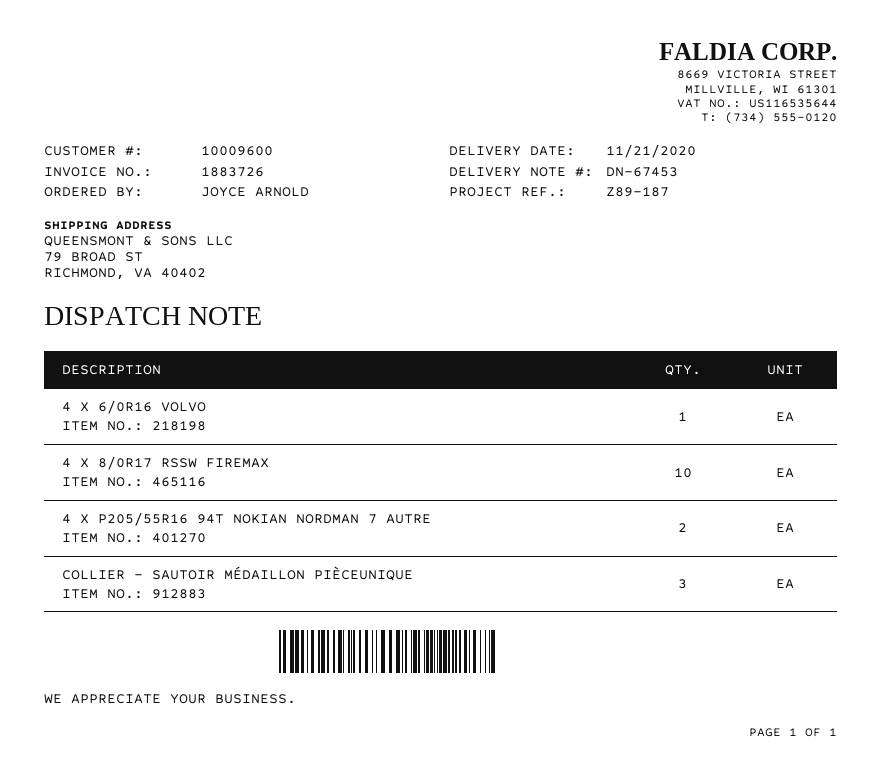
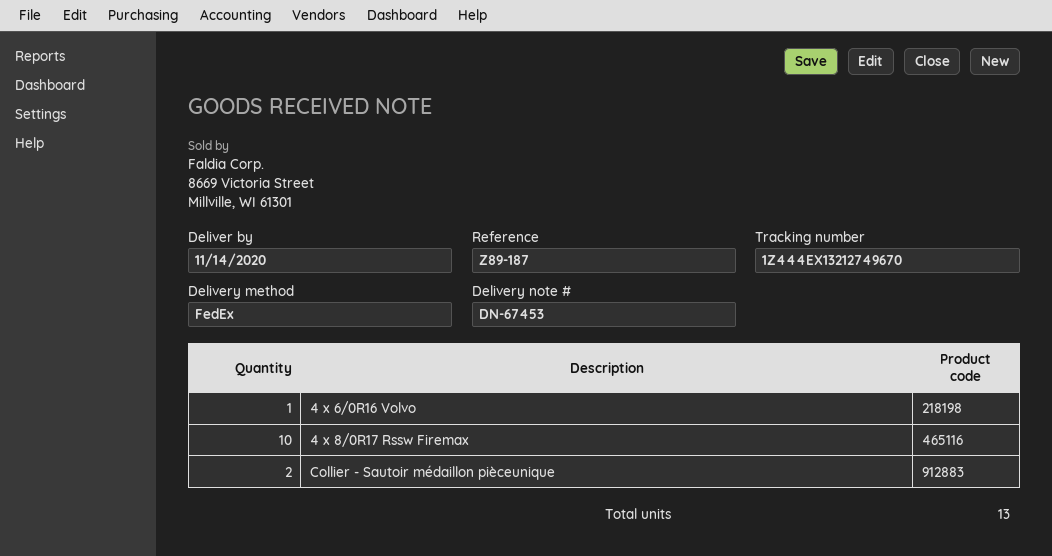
delivery date: 2020-11-21 -> 2020-11-14
4 X P205/55R16 94T NOKIAN NORDMAN 7 AUTRE: 2 -> none
COLLIER - SAUTOIR MÉDAILLON PIÈCEUNIQUE: 3 -> 2

